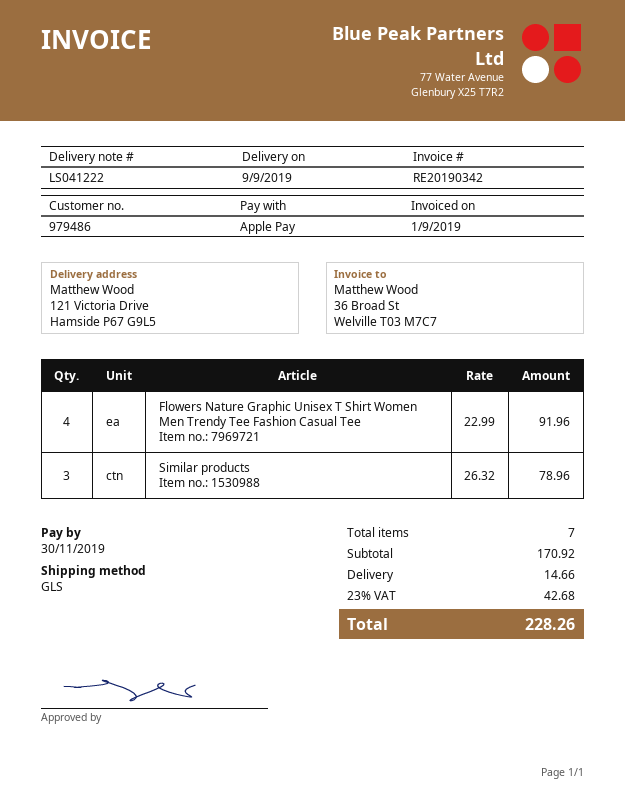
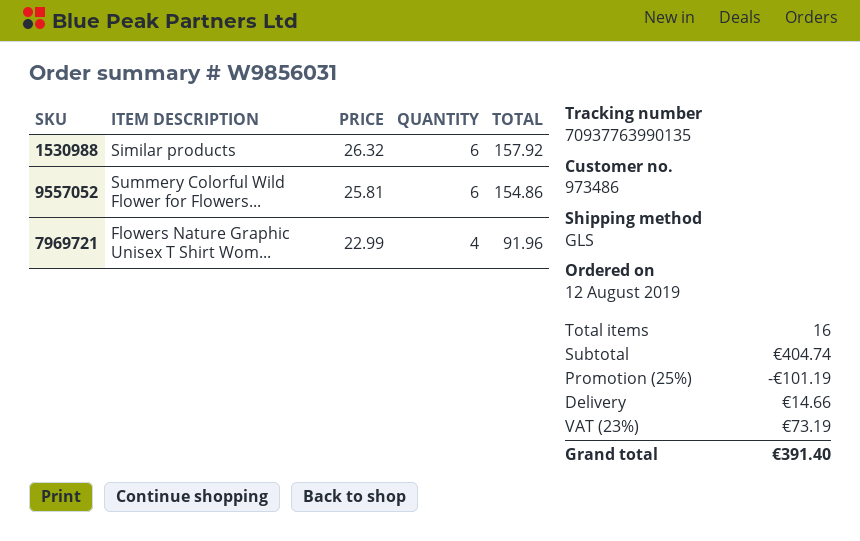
customer number: 979486 -> 973486
Similar products: 3 x 26.32 = 78.96 -> 6 x 26.32 = 157.92
Summery Colorful Wild Flower for Flowers...: none -> 6 x 25.81 = 154.86
total quantity: 7 -> 16
subtotal: 170.92 -> 404.74
discount: none -> 25% = 101.19
tax: 23% = 42.68 -> 23% = 73.19
total: 228.26 -> 391.40

